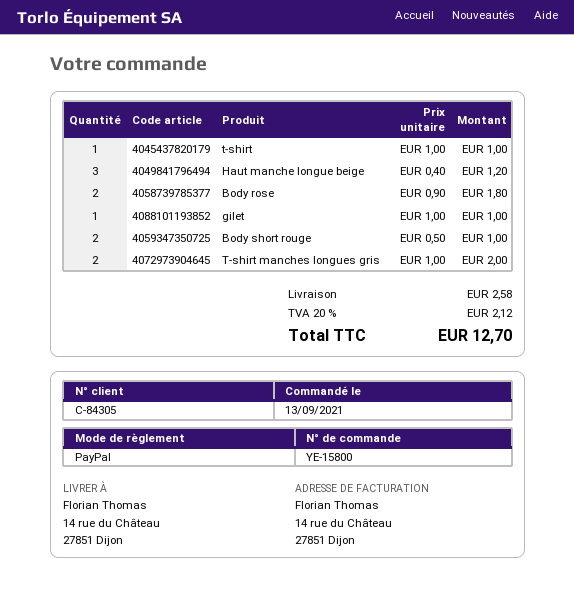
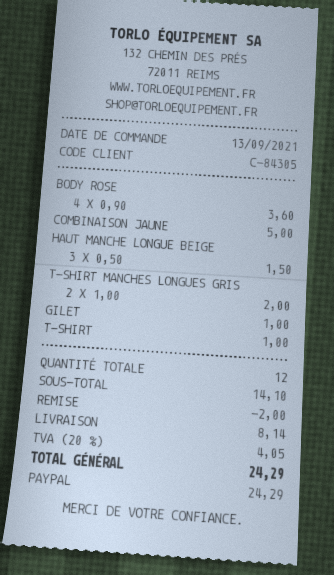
Haut manche longue beige: 3 x 0.40 = 1.20 -> 3 x 0.50 = 1.50
Body rose: 2 x 0.90 = 1.80 -> 4 x 0.90 = 3.60
Body short rouge: 2 x 0.50 = 1.00 -> none
COMBINAISON JAUNE: none -> 1 x 5.00 = 5.00
discount: none -> 2.00
shipping: 2.58 -> 8.14
tax: 20% = 2.12 -> 20% = 4.05
total: 12.70 -> 24.29

